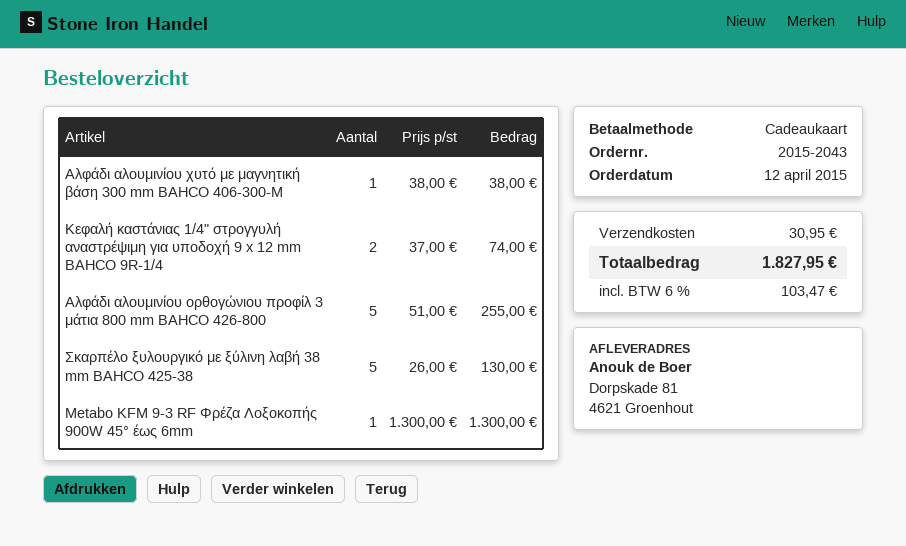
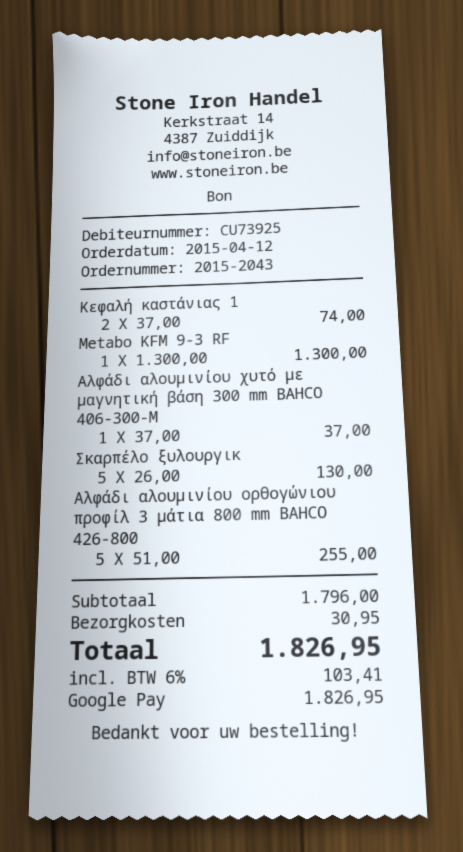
payment method: gift card -> Google Pay
Αλφάδι αλουμινίου χυτό με μαγνητική βάση 300 mm BAHCO 406-300-M: 1 x 38.00 = 38.00 -> 1 x 37.00 = 37.00
tax: 6% = 103.47 -> 6% = 103.41
total: 1827.95 -> 1826.95

